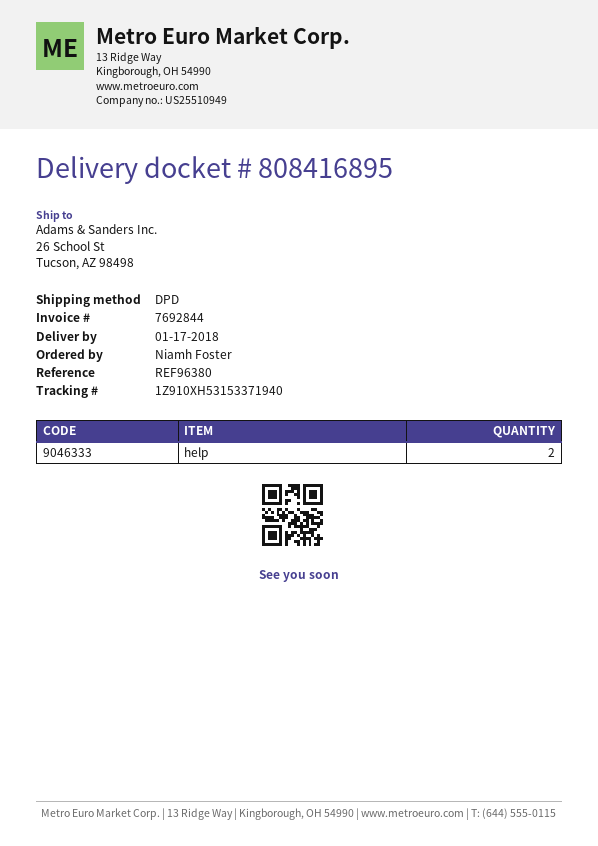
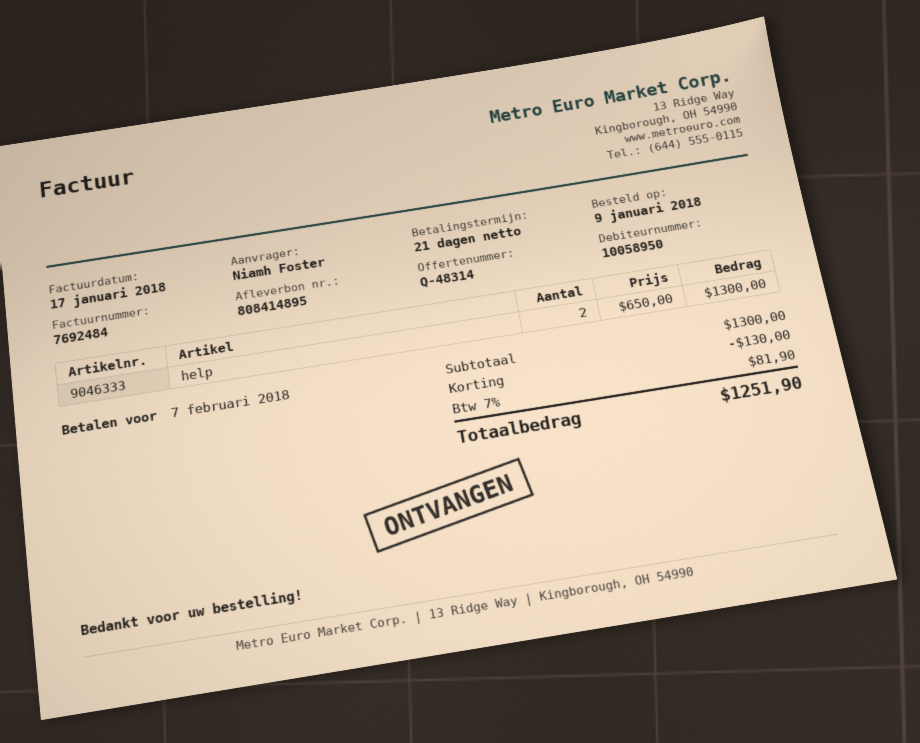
delivery note number: 808416895 -> 808414895
invoice number: 7692844 -> 7692484

